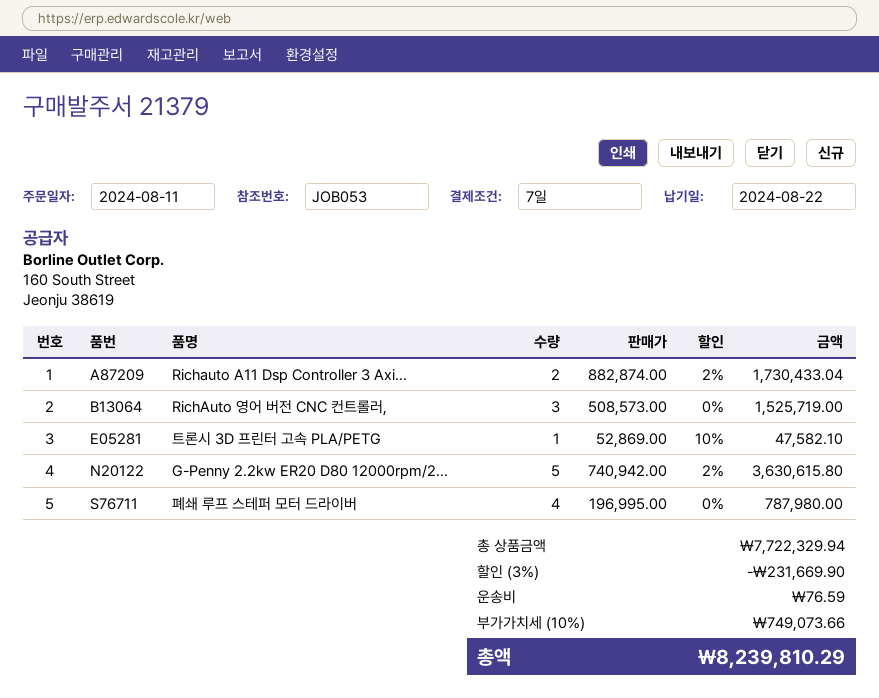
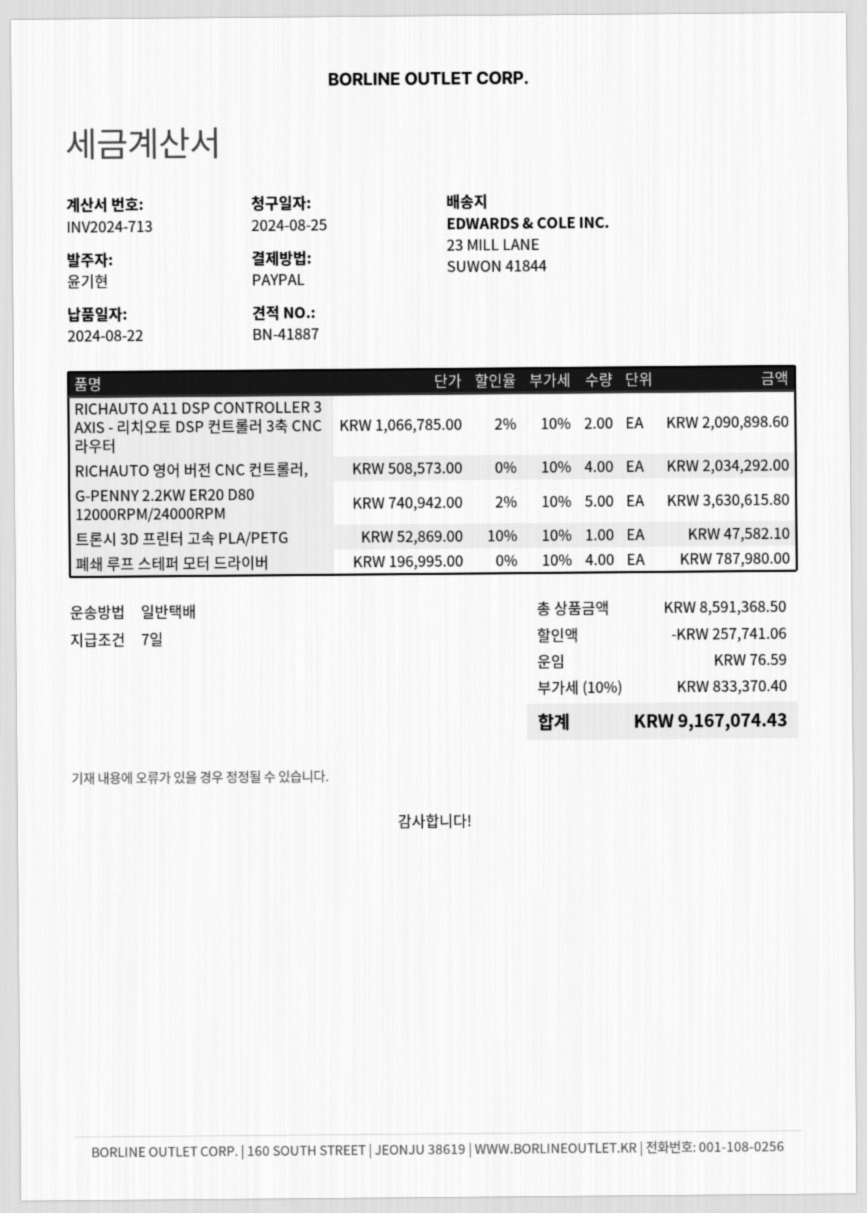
Richauto A11 Dsp Controller 3 Axi...: 2 x 882874.00 - 2% = 1730433.04 -> 2 x 1066785.00 - 2% = 2090898.60
RichAuto 영어 버전 CNC 컨트롤러,: 3 x 508573.00 = 1525719.00 -> 4 x 508573.00 = 2034292.00
subtotal: 7722329.94 -> 8591368.50
discount: 231669.90 -> 257741.06
tax: 10% = 749073.66 -> 10% = 833370.40
total: 8239810.29 -> 9167074.43

